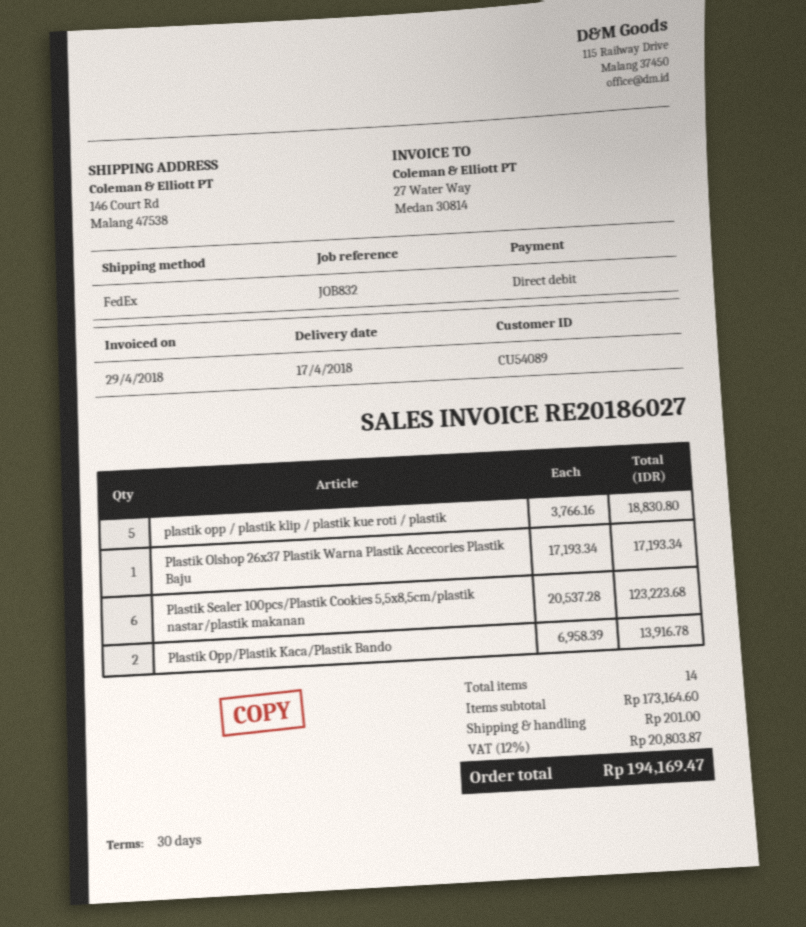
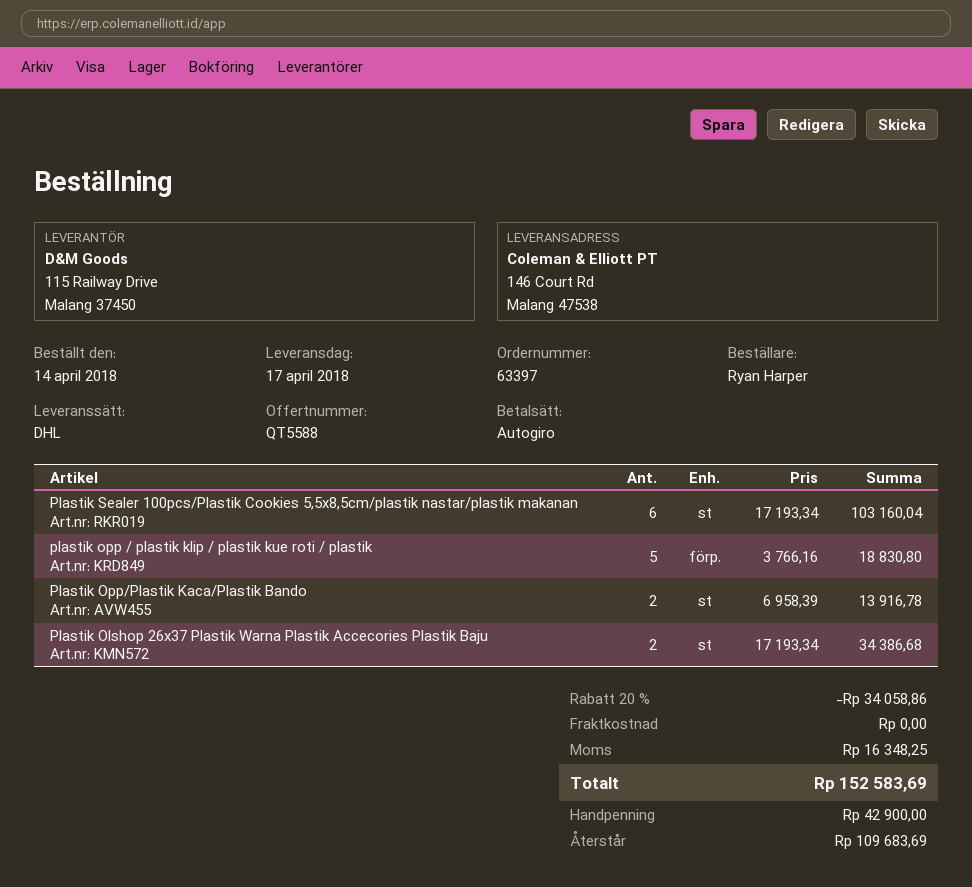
shipping method: FedEx -> DHL
Plastik Olshop 26x37 Plastik Warna Plastik Accecories Plastik Baju: 1 x 17193.34 = 17193.34 -> 2 x 17193.34 = 34386.68
Plastik Sealer 100pcs/Plastik Cookies 5,5x8,5cm/plastik nastar/plastik makanan: 6 x 20537.28 = 123223.68 -> 6 x 17193.34 = 103160.04
discount: none -> 20% = 34058.86
shipping: 201.00 -> 0.00
tax: 20803.87 -> 16348.25
total: 194169.47 -> 152583.69

